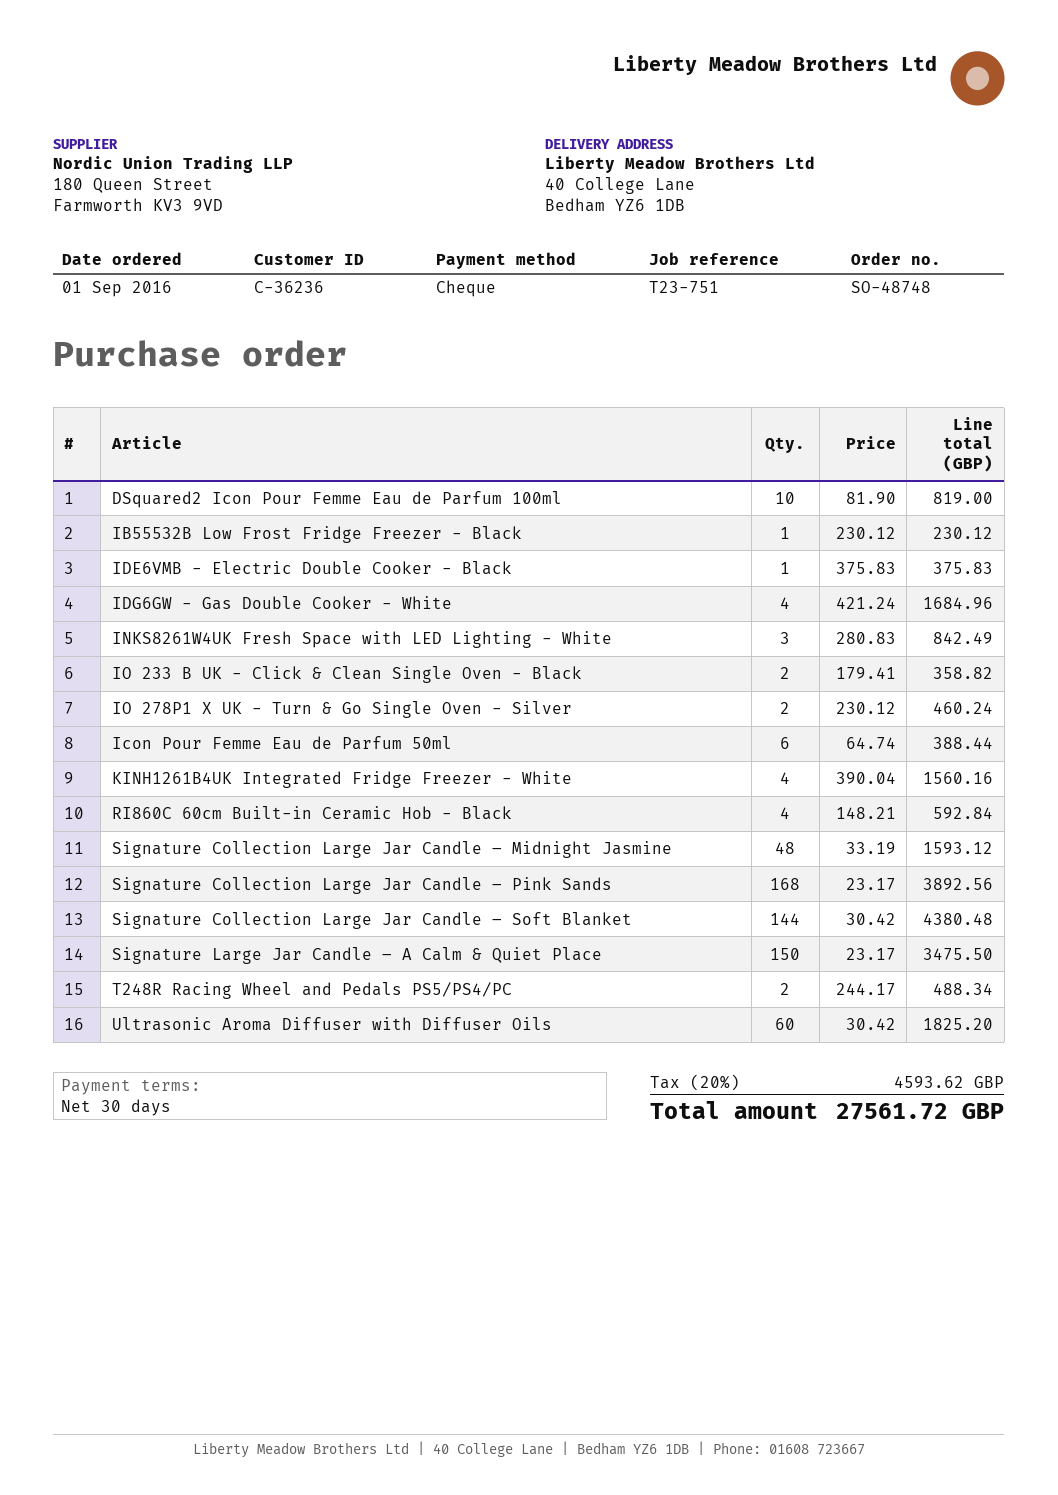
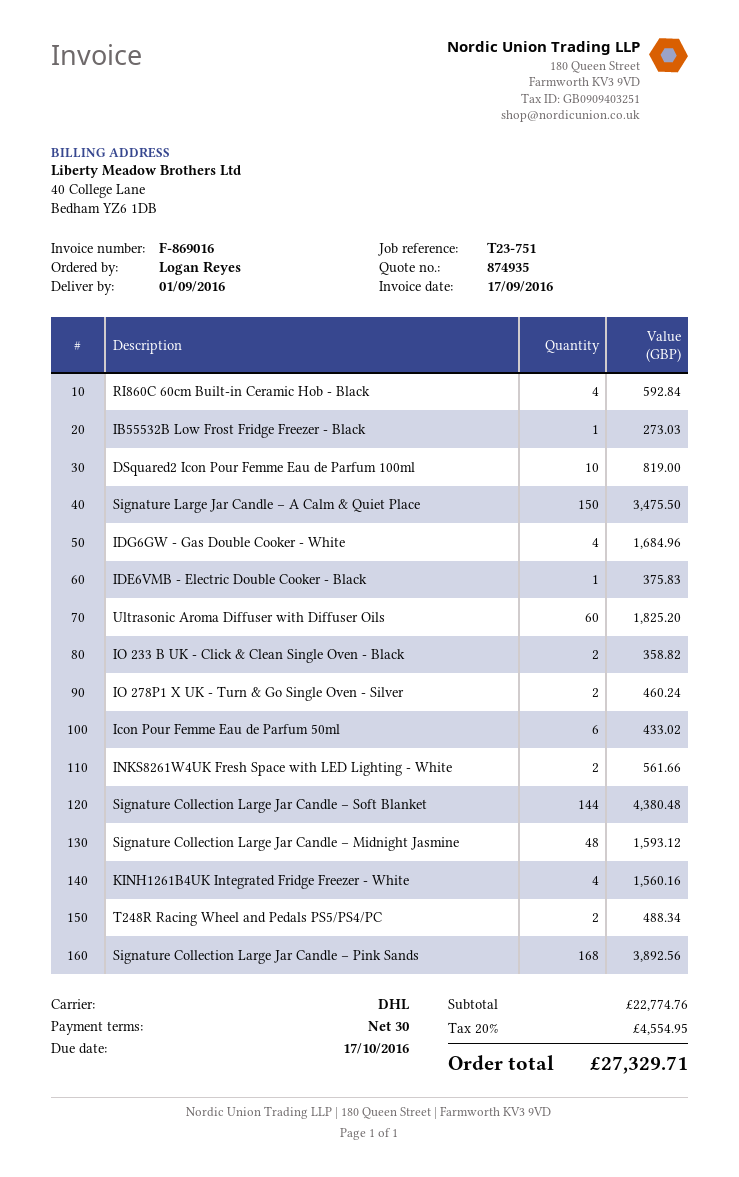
IB55532B Low Frost Fridge Freezer - Black: 1 for 230.12 -> 1 for 273.03
INKS8261W4UK Fresh Space with LED Lighting - White: 3 for 842.49 -> 2 for 561.66
Icon Pour Femme Eau de Parfum 50ml: 6 for 388.44 -> 6 for 433.02
tax: 20% = 4593.62 -> 20% = 4554.95
total: 27561.72 -> 27329.71

